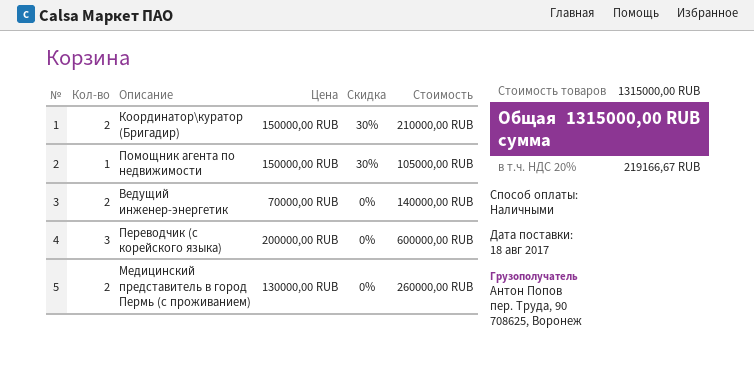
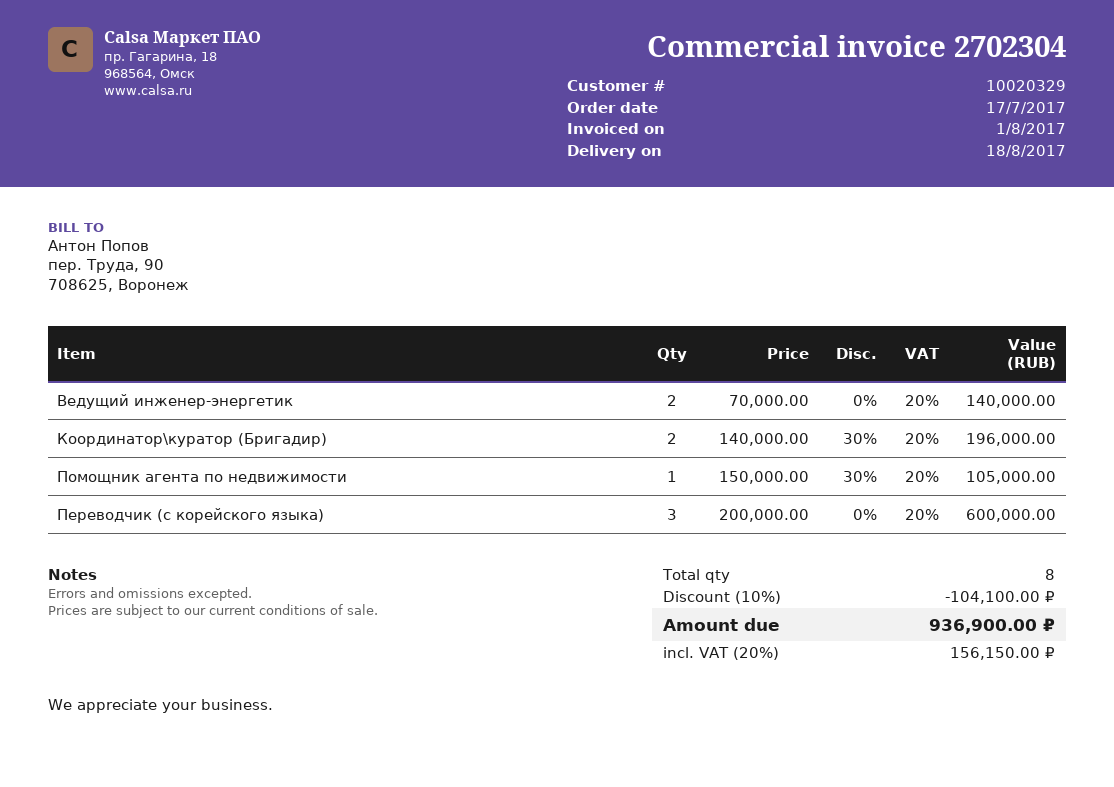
Координатор\куратор (Бригадир): 2 x 150000.00 - 30% = 210000.00 -> 2 x 140000.00 - 30% = 196000.00
Медицинский представитель в город Пермь (с проживанием): 2 x 130000.00 = 260000.00 -> none
discount: none -> 10% = 104100.00
tax: 20% = 219166.67 -> 20% = 156150.00
total: 1315000.00 -> 936900.00

